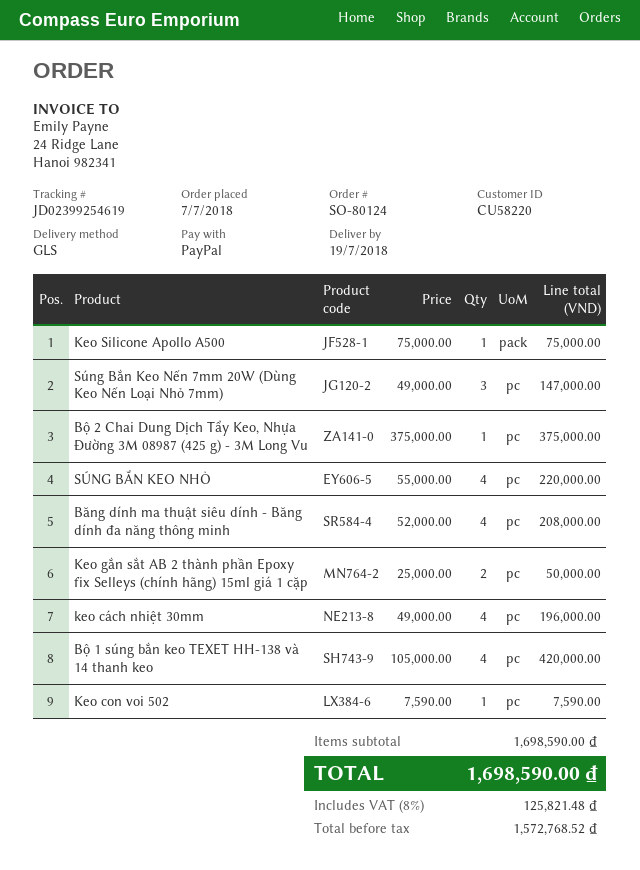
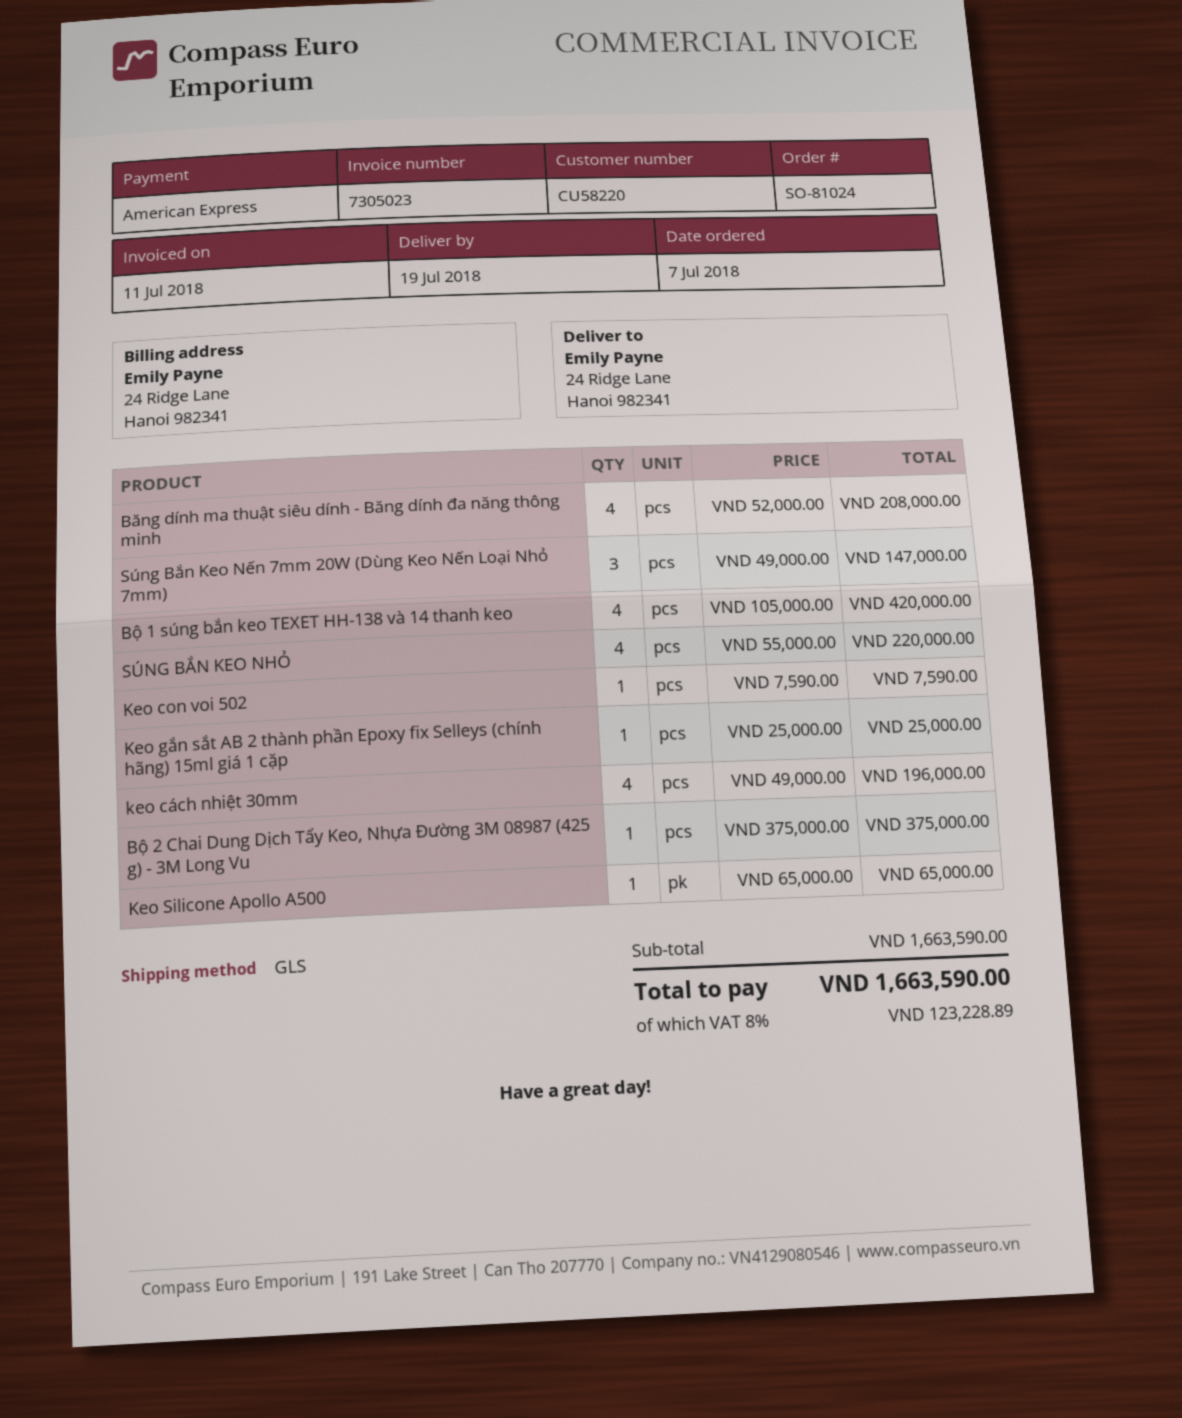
order number: SO-80124 -> SO-81024
payment method: PayPal -> American Express
Keo Silicone Apollo A500: 1 x 75000.00 = 75000.00 -> 1 x 65000.00 = 65000.00
Keo gắn sắt AB 2 thành phần Epoxy fix Selleys (chính hãng) 15ml giá 1 cặp: 2 x 25000.00 = 50000.00 -> 1 x 25000.00 = 25000.00
subtotal: 1698590.00 -> 1663590.00
tax: 8% = 125821.48 -> 8% = 123228.89
total: 1698590.00 -> 1663590.00

